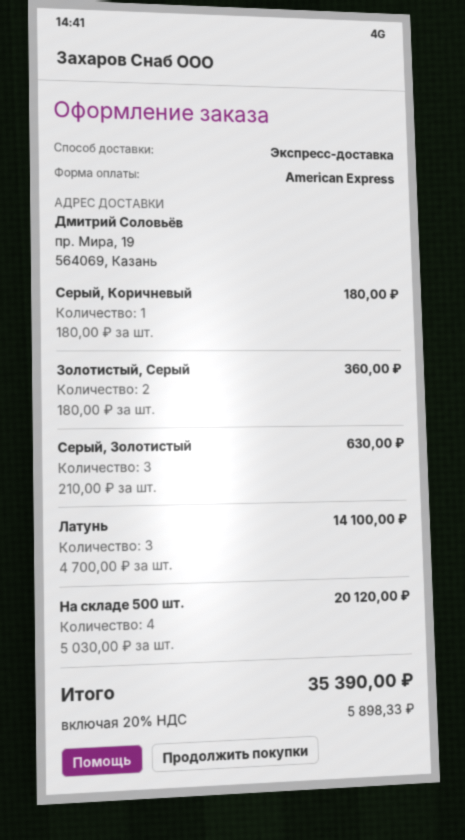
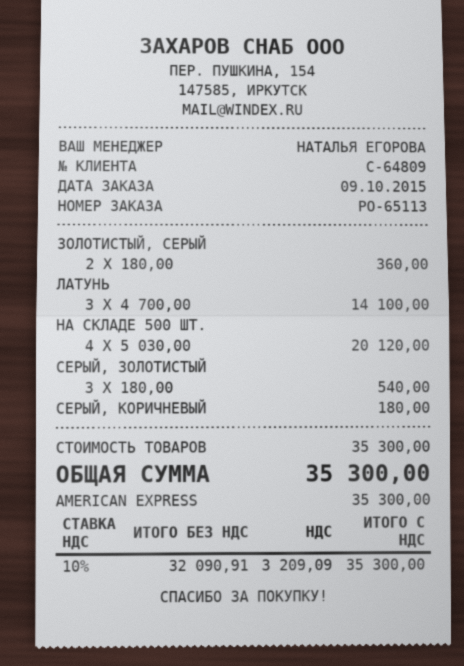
Серый, Золотистый: 3 x 210.00 = 630.00 -> 3 x 180.00 = 540.00
tax: 20% = 5898.33 -> 10% = 3209.09
total: 35390.00 -> 35300.00

